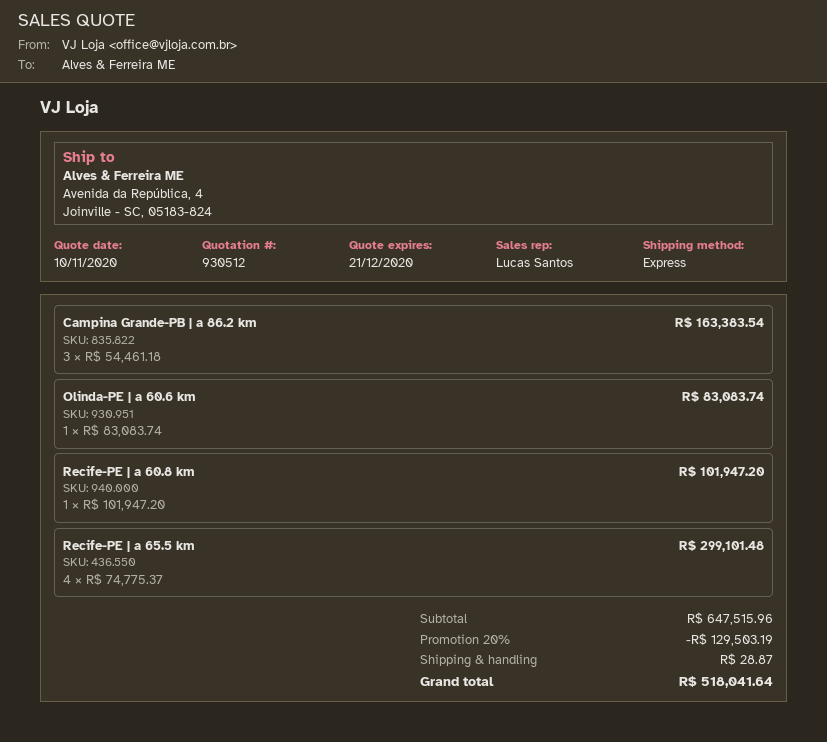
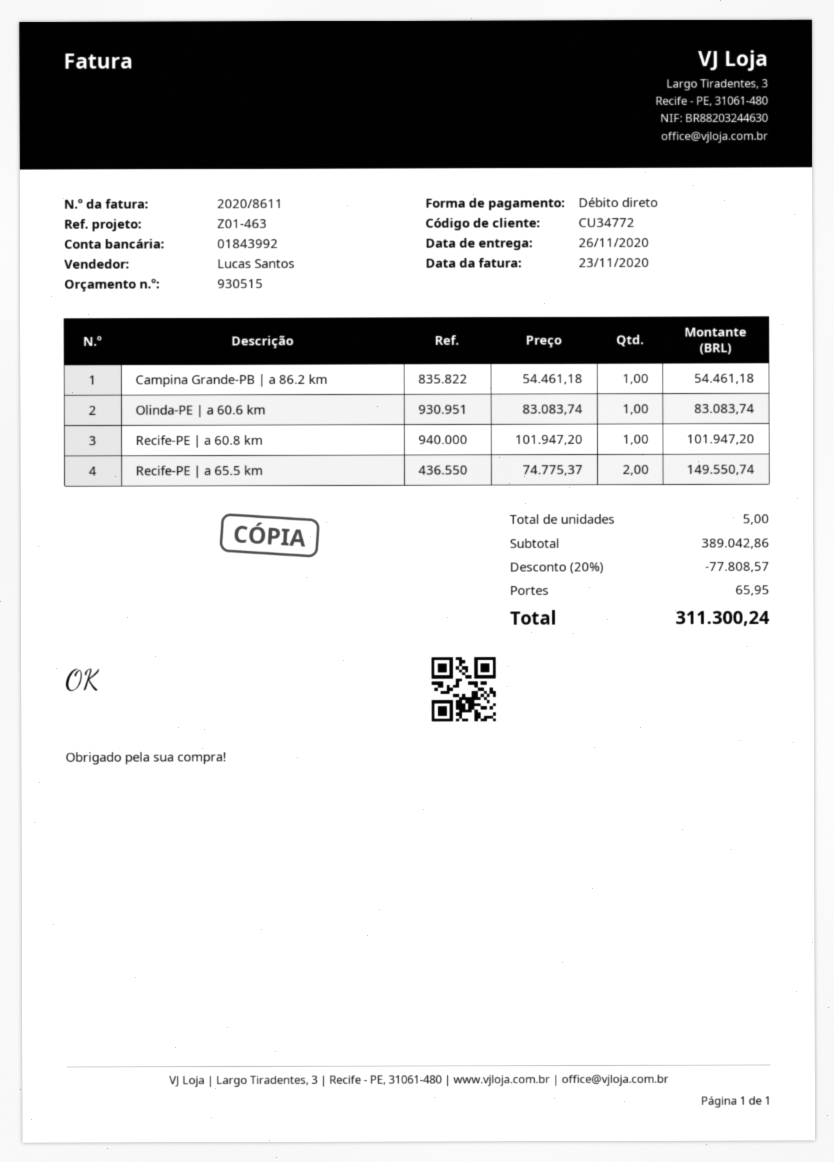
quote number: 930512 -> 930515
Campina Grande-PB | a 86.2 km: 3 x 54461.18 = 163383.54 -> 1 x 54461.18 = 54461.18
Recife-PE | a 65.5 km: 4 x 74775.37 = 299101.48 -> 2 x 74775.37 = 149550.74
subtotal: 647515.96 -> 389042.86
discount: 20% = 129503.19 -> 20% = 77808.57
shipping: 28.87 -> 65.95
total: 518041.64 -> 311300.24

